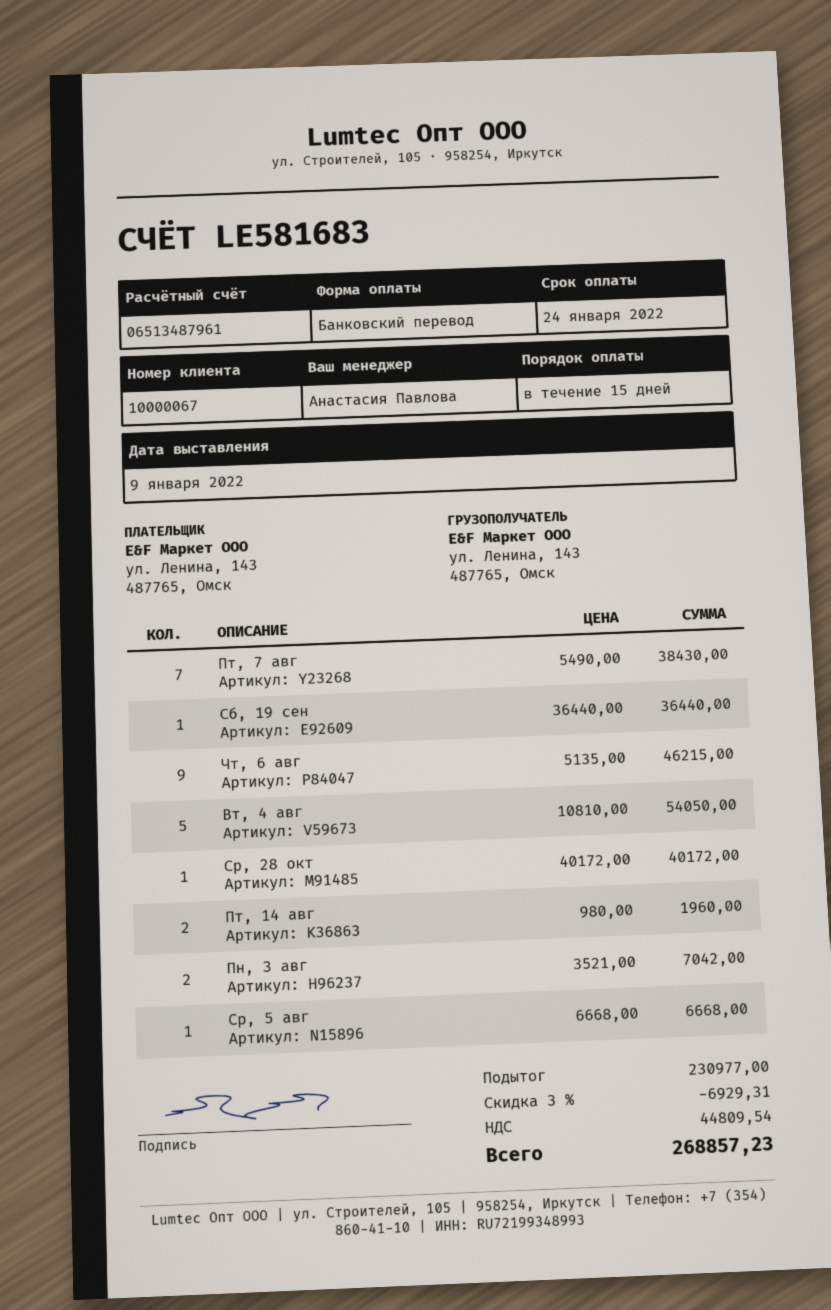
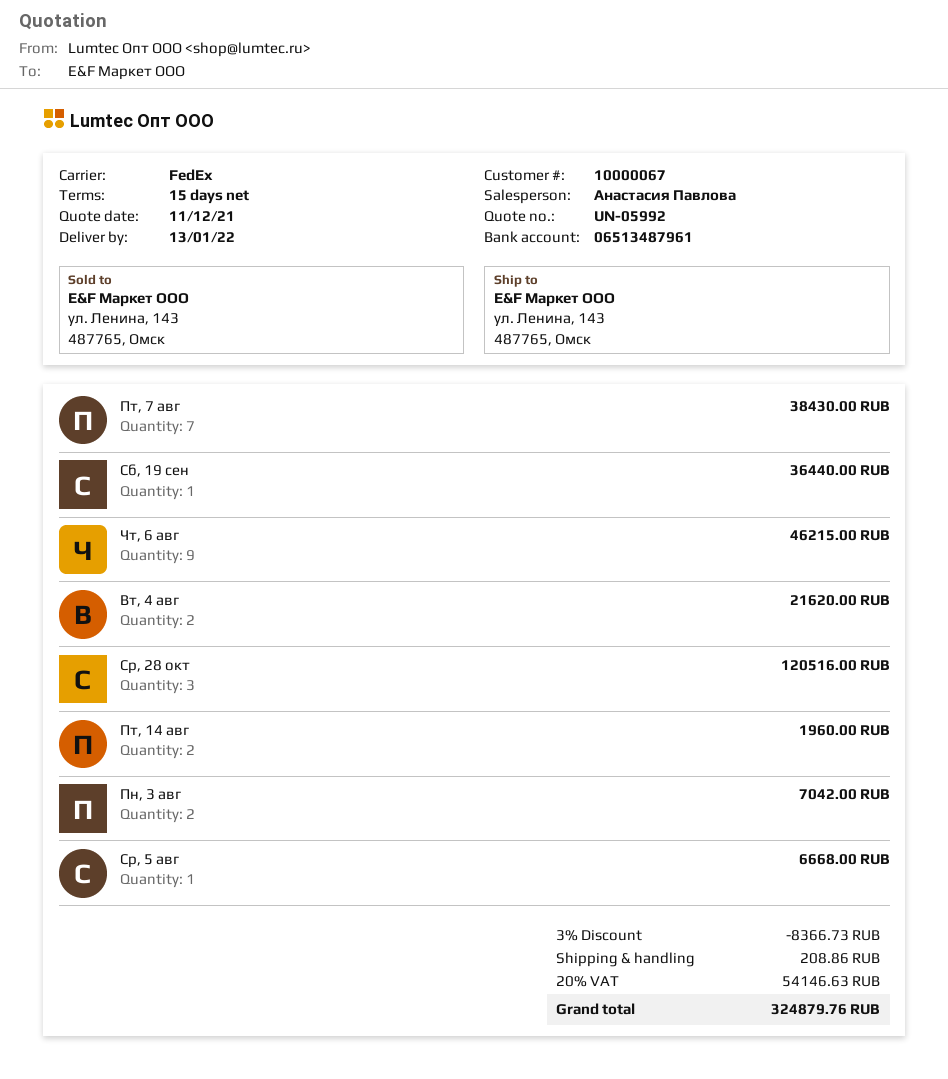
Вт, 4 авг: 5 for 54050.00 -> 2 for 21620.00
Ср, 28 окт: 1 for 40172.00 -> 3 for 120516.00
discount: 3% = 6929.31 -> 3% = 8366.73
shipping: none -> 208.86
tax: 44809.54 -> 54146.63
total: 268857.23 -> 324879.76

